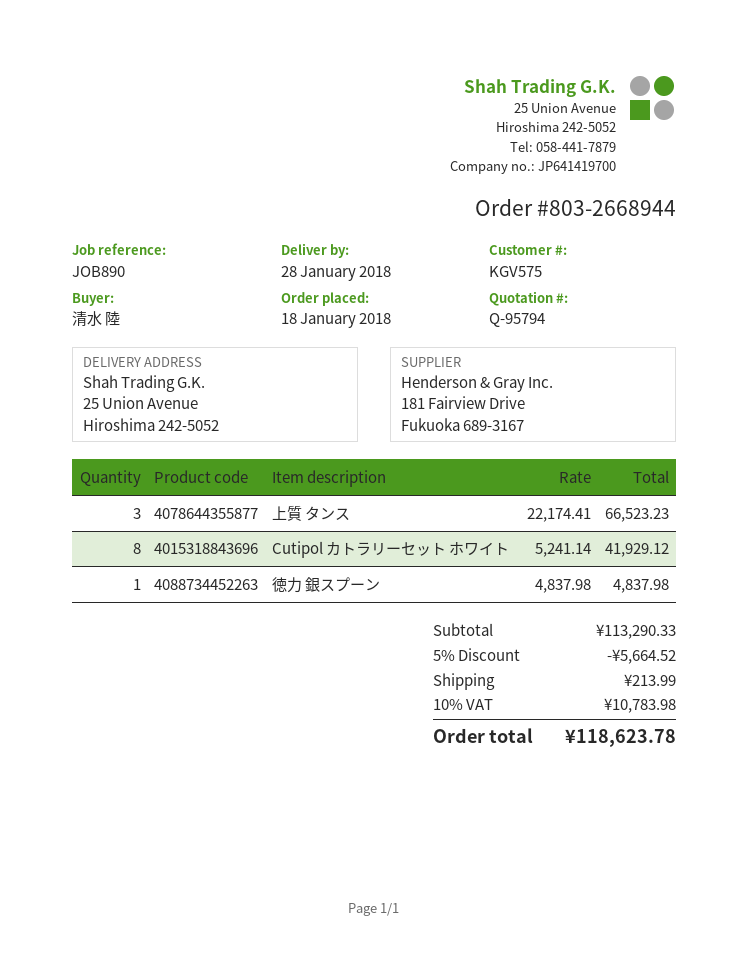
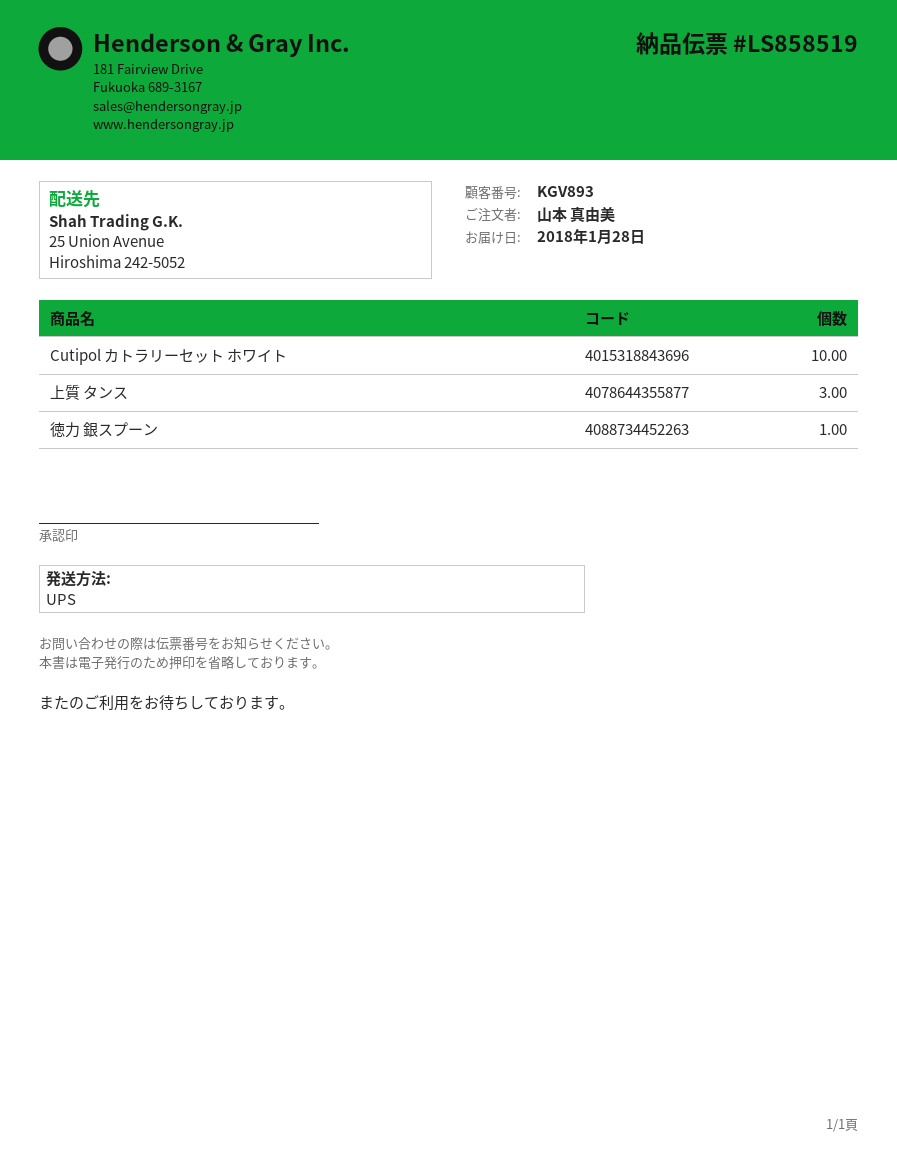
customer number: KGV575 -> KGV893
ordered by: 清水 陸 -> 山本 真由美
Cutipol カトラリーセット ホワイト: 8 -> 10

